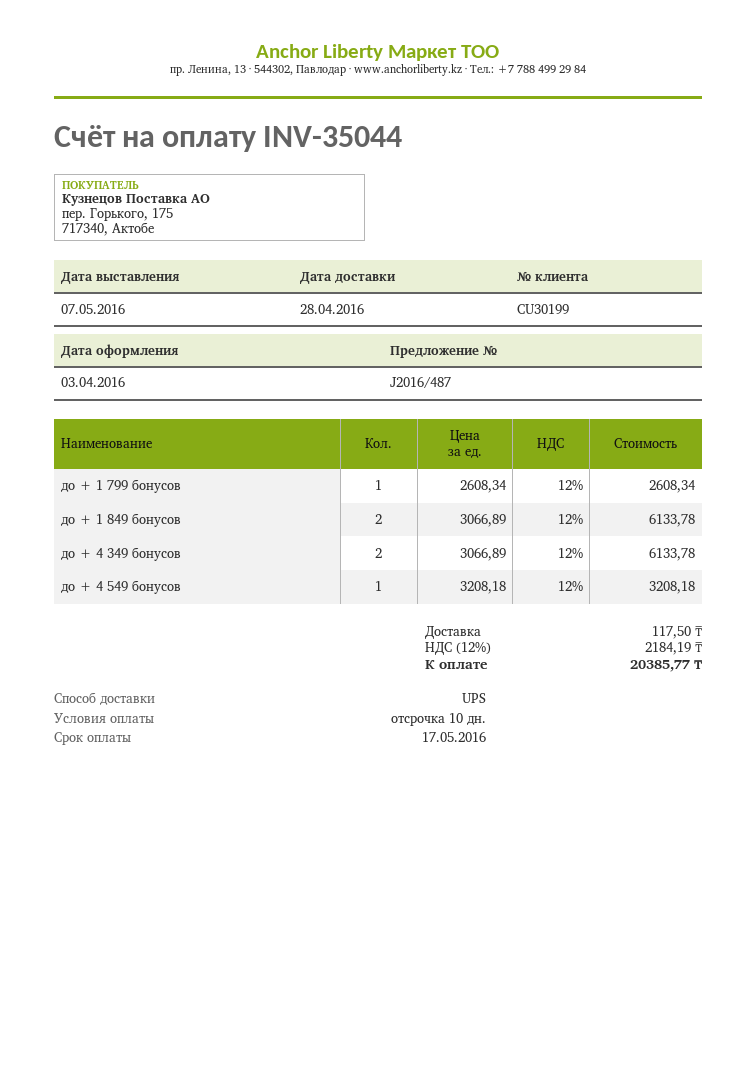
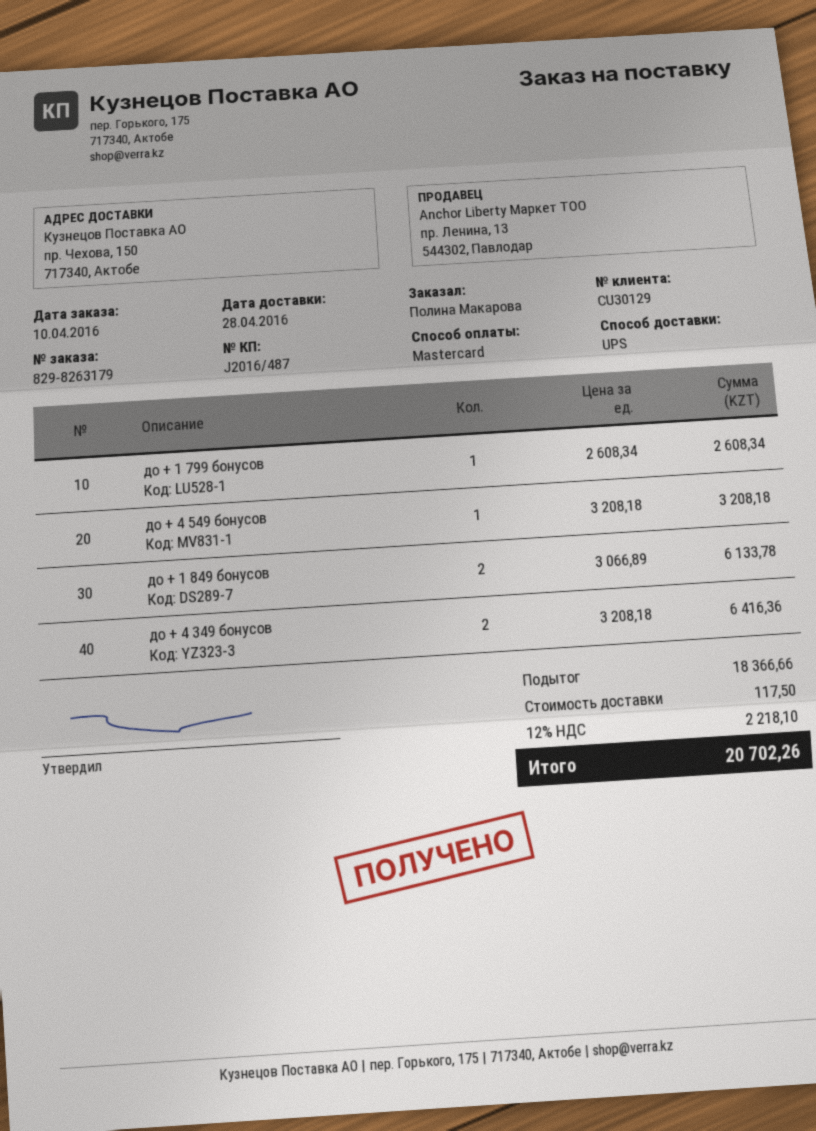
order date: 2016-04-03 -> 2016-04-10
customer number: CU30199 -> CU30129
до + 4 349 бонусов: 2 x 3066.89 = 6133.78 -> 2 x 3208.18 = 6416.36
tax: 12% = 2184.19 -> 12% = 2218.10
total: 20385.77 -> 20702.26

